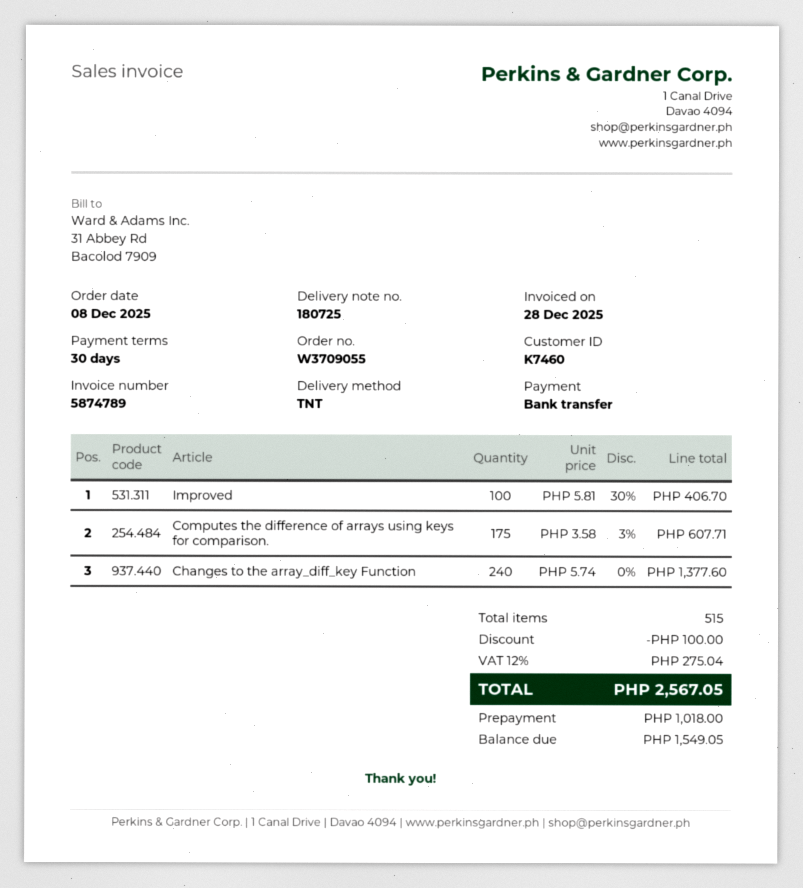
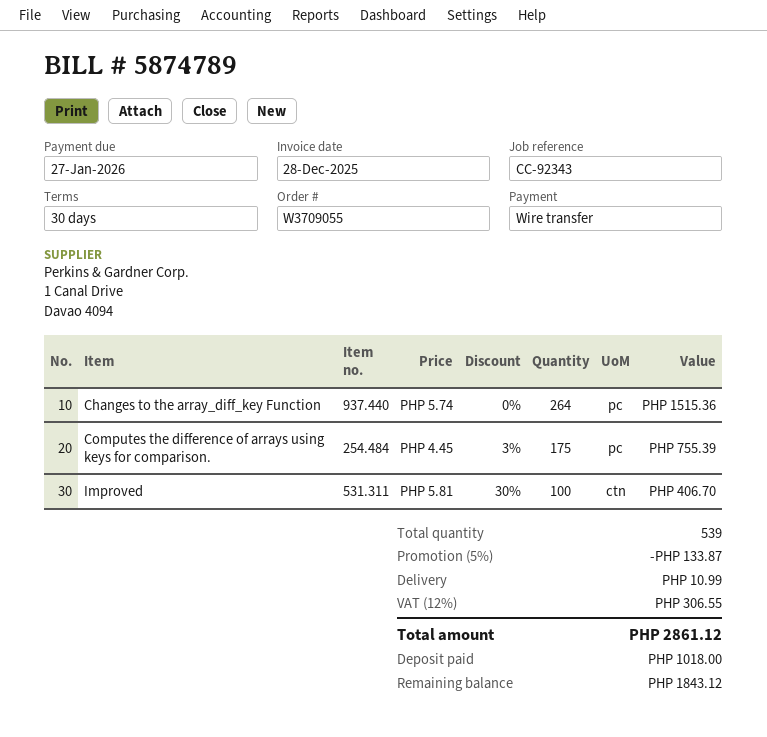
Computes the difference of arrays using keys for comparison.: 175 x 3.58 - 3% = 607.71 -> 175 x 4.45 - 3% = 755.39
Changes to the array_diff_key Function: 240 x 5.74 = 1377.60 -> 264 x 5.74 = 1515.36
total quantity: 515 -> 539
discount: 100.00 -> 133.87
shipping: none -> 10.99
tax: 12% = 275.04 -> 12% = 306.55
total: 2567.05 -> 2861.12
balance: 1549.05 -> 1843.12

